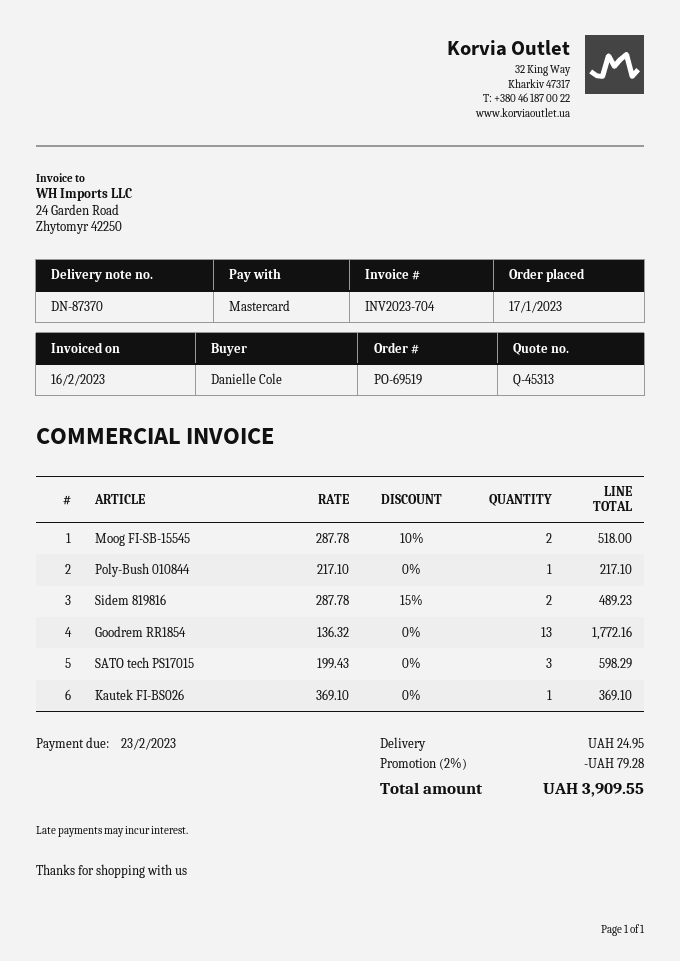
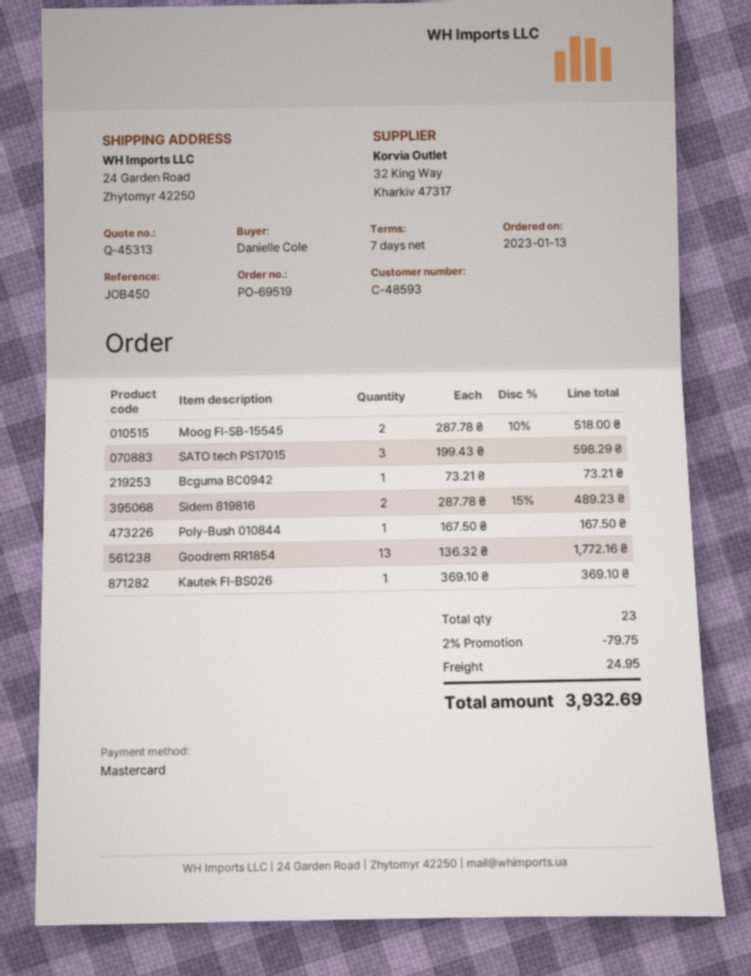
order date: 2023-01-17 -> 2023-01-13
Poly-Bush 010844: 1 x 217.10 = 217.10 -> 1 x 167.50 = 167.50
Bcguma BC0942: none -> 1 x 73.21 = 73.21
discount: 2% = 79.28 -> 2% = 79.75
total: 3909.55 -> 3932.69

